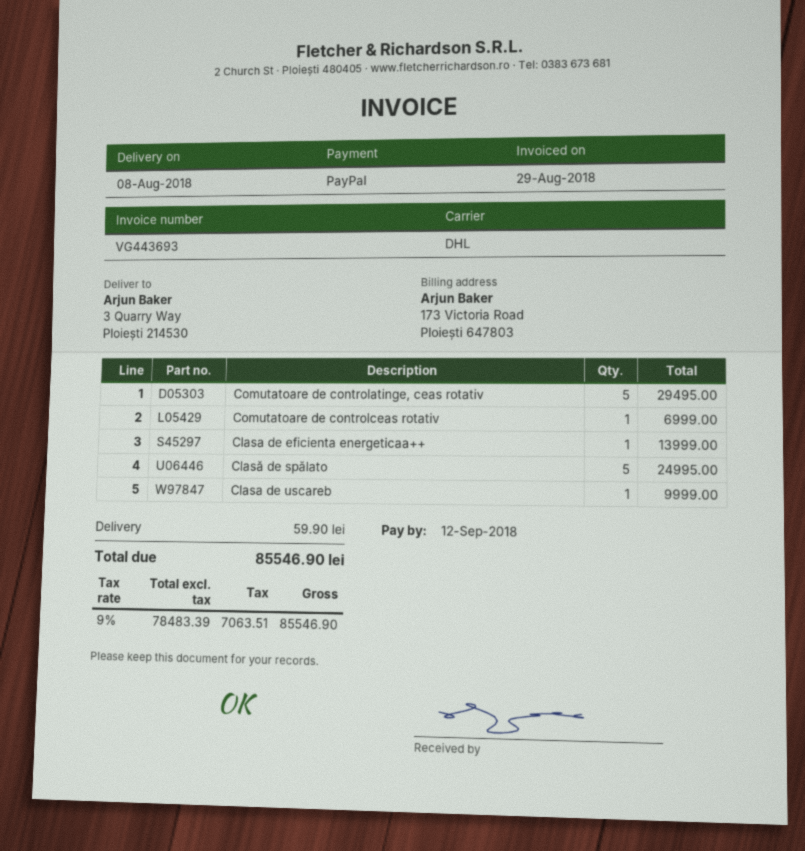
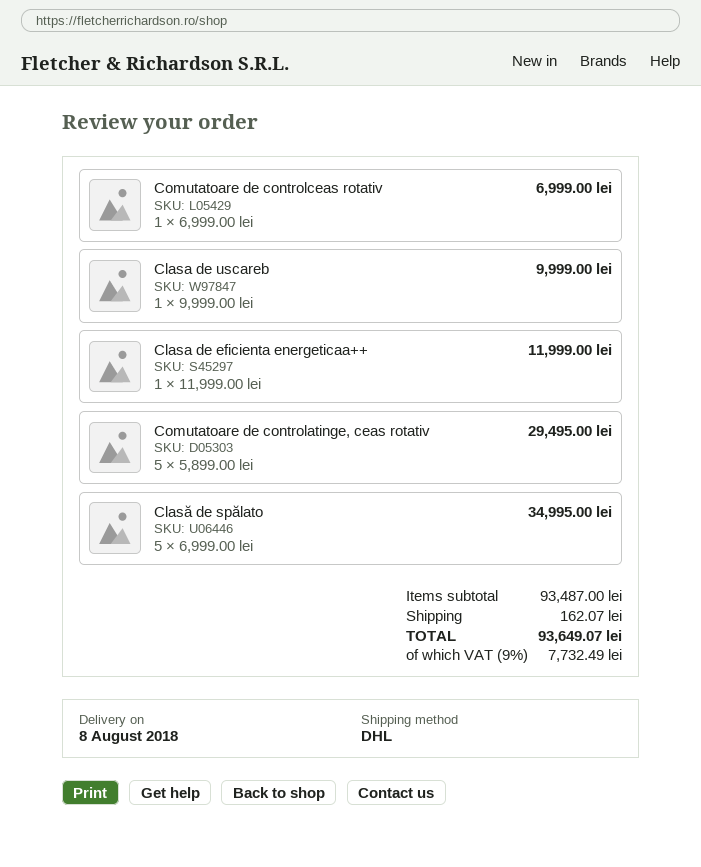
Clasa de eficienta energeticaa++: 1 for 13999.00 -> 1 for 11999.00
Clasă de spălato: 5 for 24995.00 -> 5 for 34995.00
shipping: 59.90 -> 162.07
tax: 9% = 7063.51 -> 9% = 7732.49
total: 85546.90 -> 93649.07

